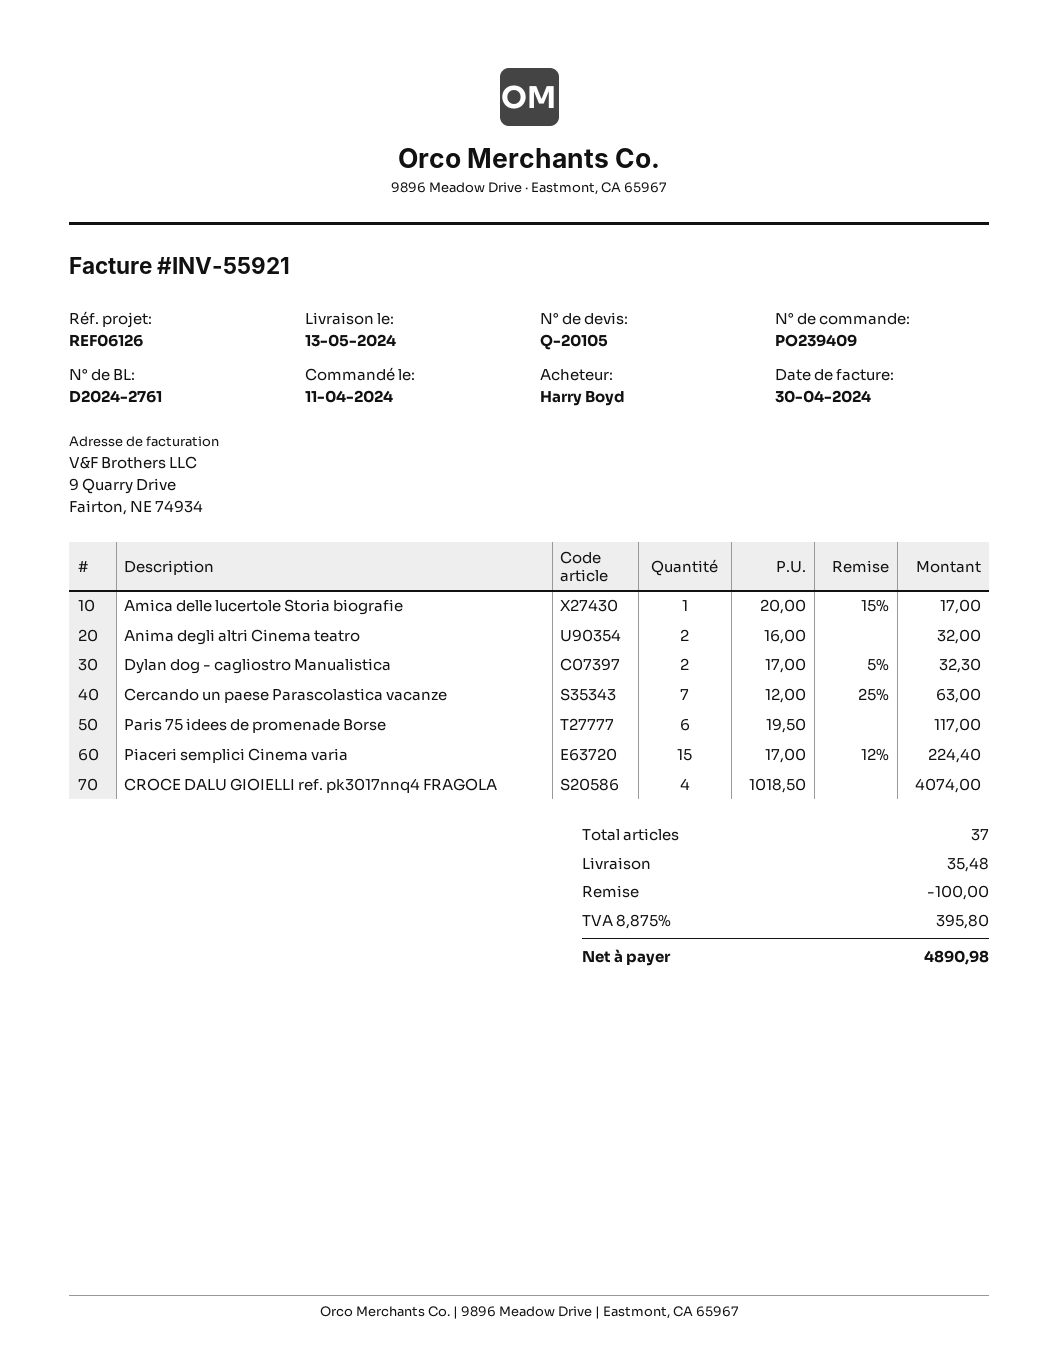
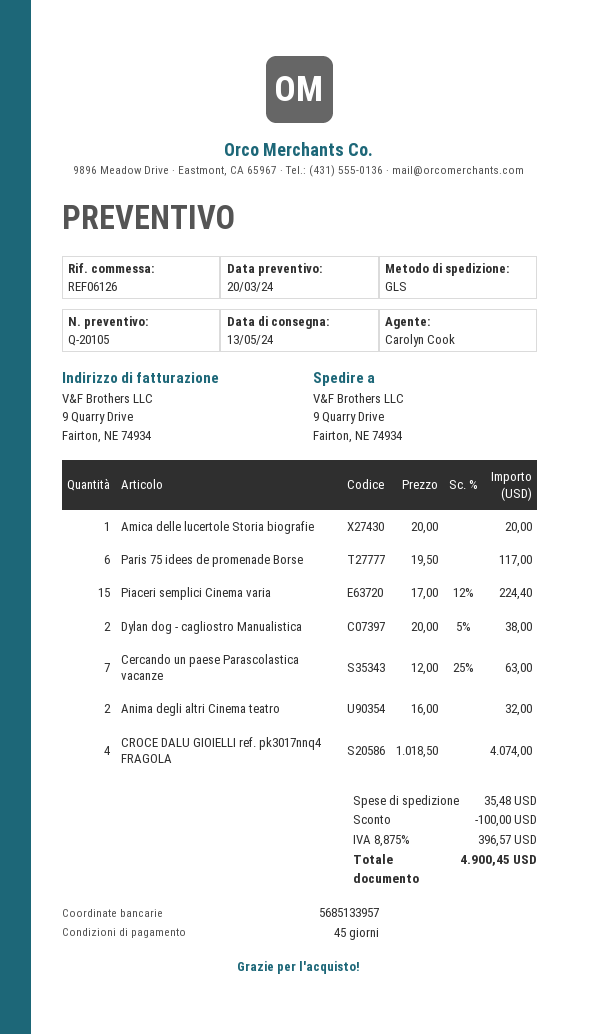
Amica delle lucertole Storia biografie: 1 x 20.00 - 15% = 17.00 -> 1 x 20.00 = 20.00
Dylan dog - cagliostro Manualistica: 2 x 17.00 - 5% = 32.30 -> 2 x 20.00 - 5% = 38.00
tax: 8.875% = 395.80 -> 8.875% = 396.57
total: 4890.98 -> 4900.45

